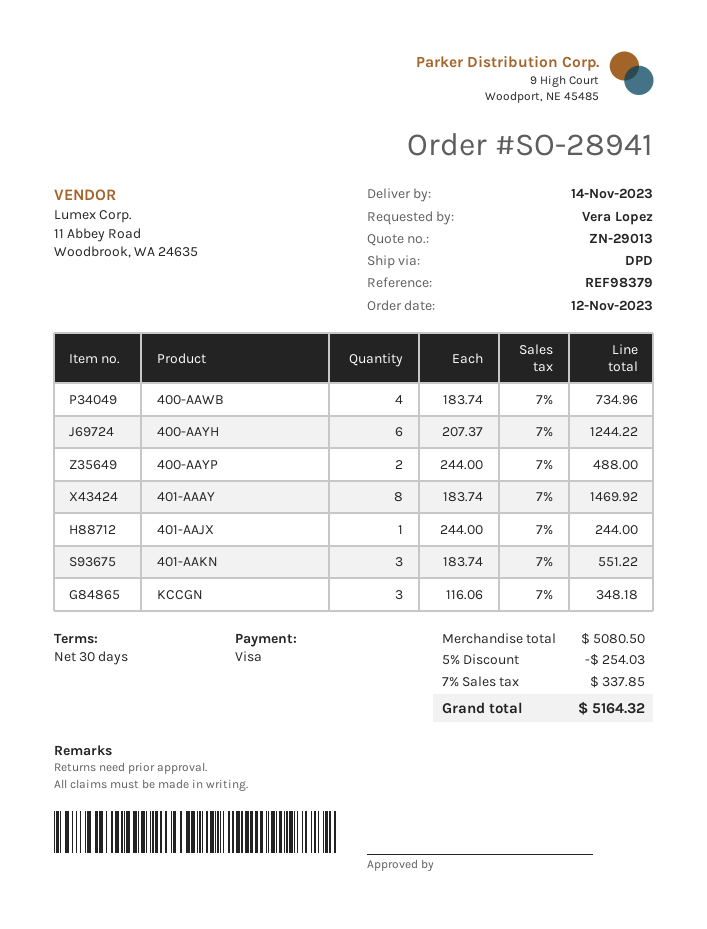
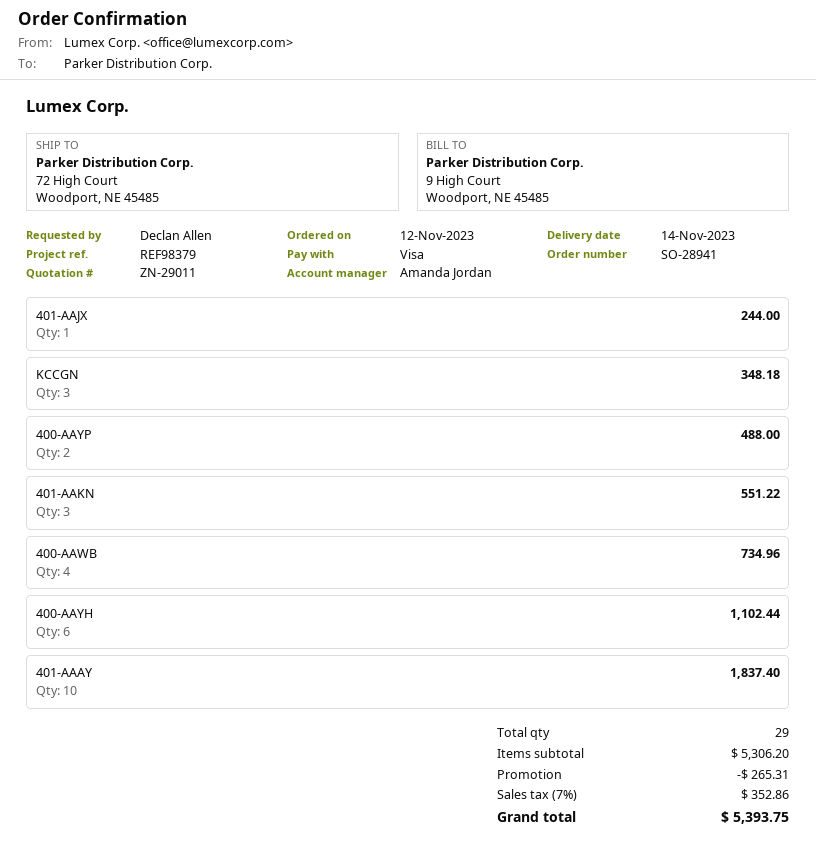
quote number: ZN-29013 -> ZN-29011
ordered by: Vera Lopez -> Declan Allen
400-AAYH: 6 for 1244.22 -> 6 for 1102.44
401-AAAY: 8 for 1469.92 -> 10 for 1837.40
subtotal: 5080.50 -> 5306.20
discount: 254.03 -> 265.31
tax: 7% = 337.85 -> 7% = 352.86
total: 5164.32 -> 5393.75

